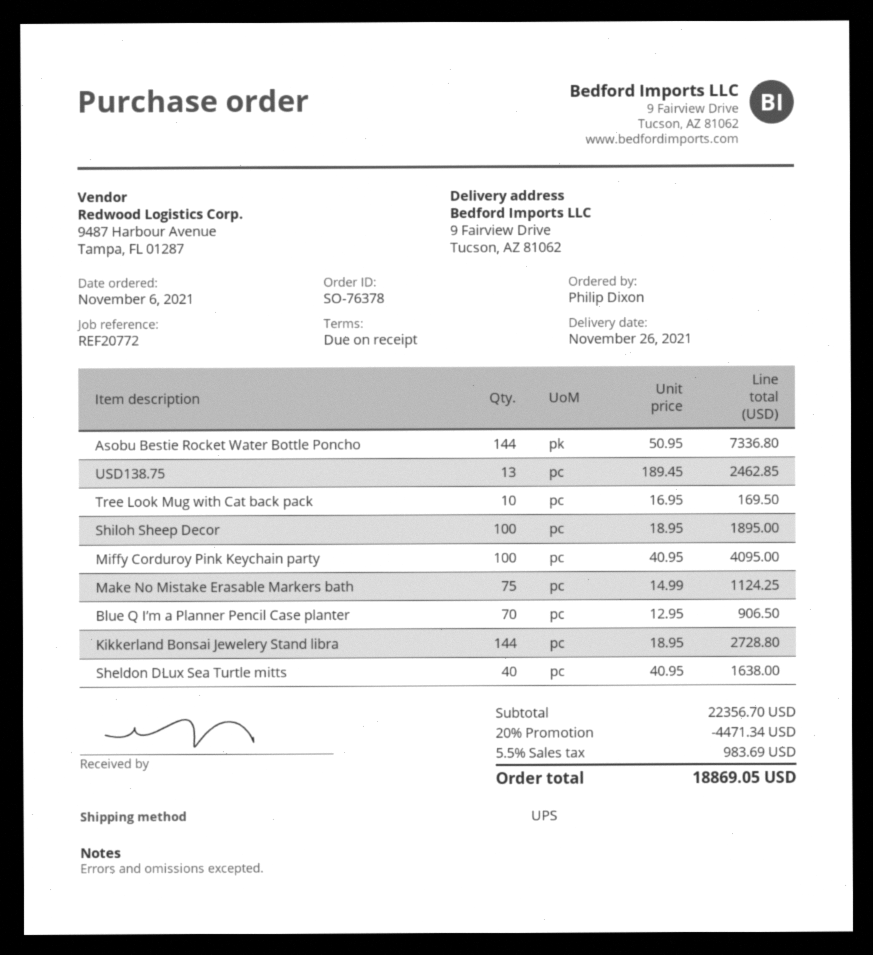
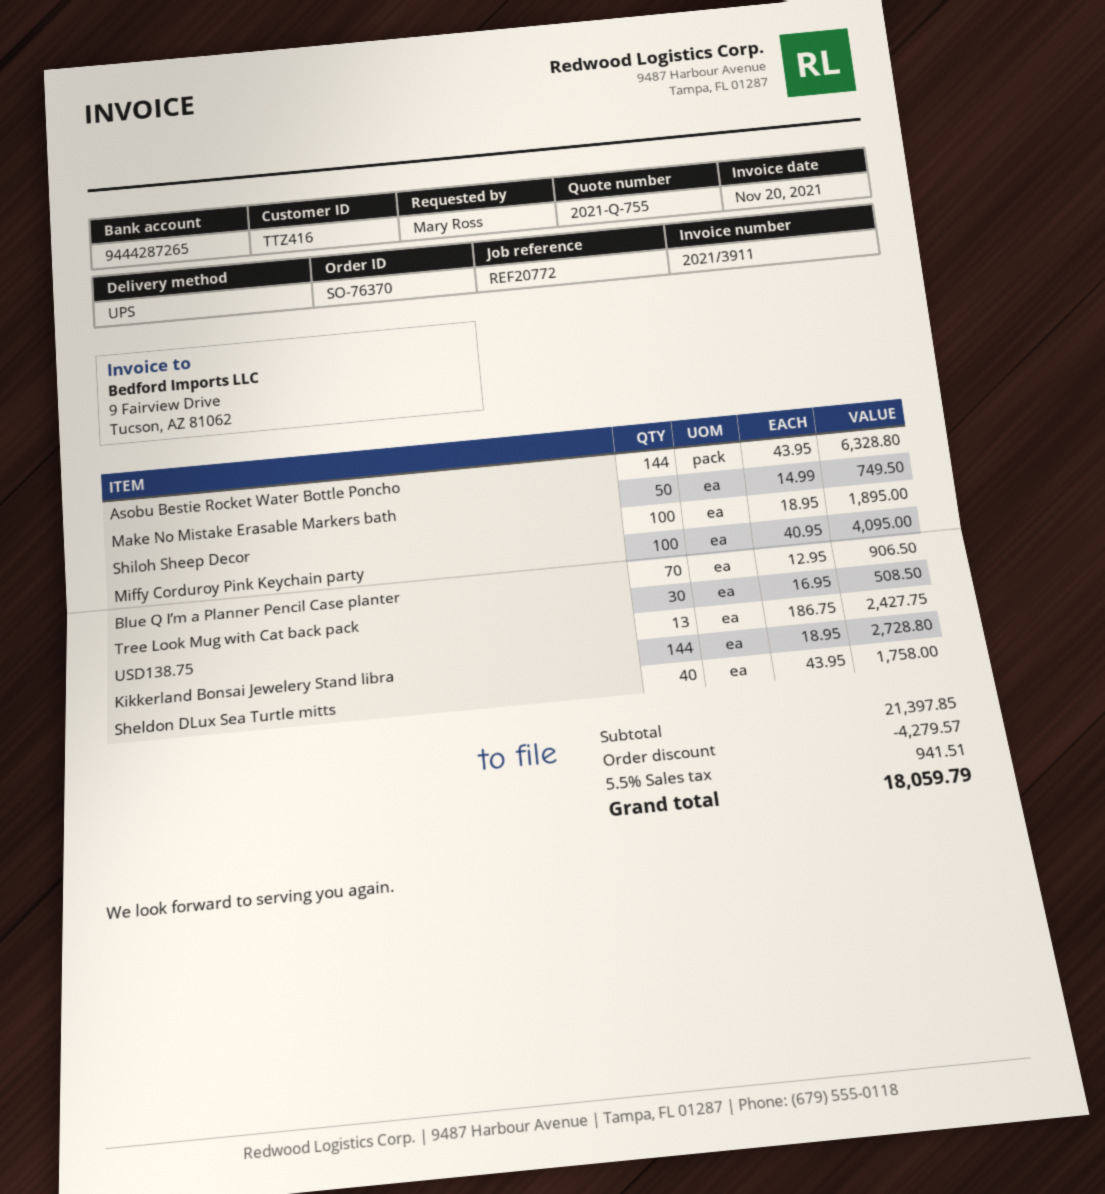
order number: SO-76378 -> SO-76370
ordered by: Philip Dixon -> Mary Ross
Asobu Bestie Rocket Water Bottle Poncho: 144 x 50.95 = 7336.80 -> 144 x 43.95 = 6328.80
USD138.75: 13 x 189.45 = 2462.85 -> 13 x 186.75 = 2427.75
Tree Look Mug with Cat back pack: 10 x 16.95 = 169.50 -> 30 x 16.95 = 508.50
Make No Mistake Erasable Markers bath: 75 x 14.99 = 1124.25 -> 50 x 14.99 = 749.50
Sheldon DLux Sea Turtle mitts: 40 x 40.95 = 1638.00 -> 40 x 43.95 = 1758.00
subtotal: 22356.70 -> 21397.85
discount: 4471.34 -> 4279.57
tax: 5.5% = 983.69 -> 5.5% = 941.51
total: 18869.05 -> 18059.79

